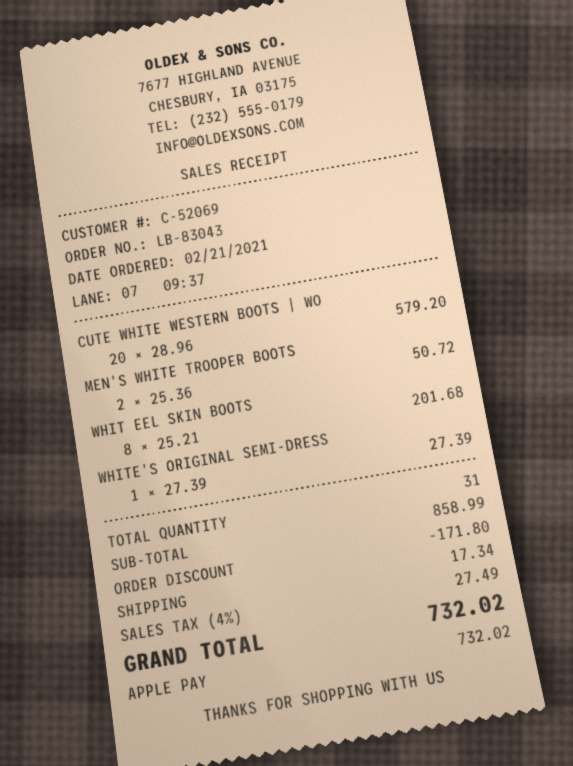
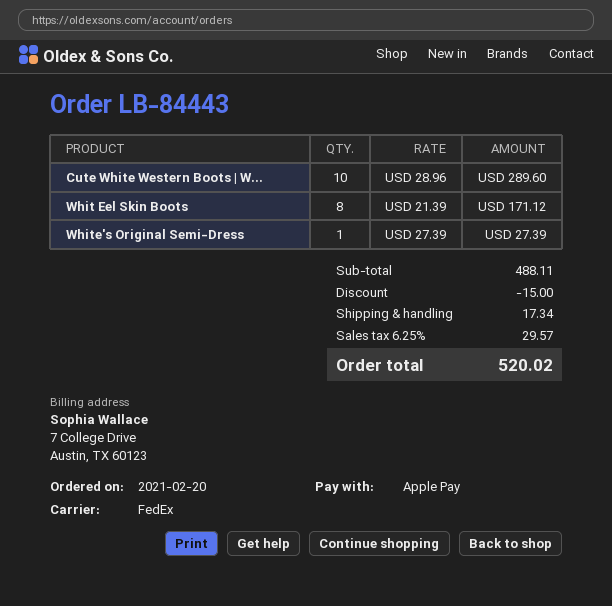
order number: LB-83043 -> LB-84443
order date: 2021-02-21 -> 2021-02-20
CUTE WHITE WESTERN BOOTS | WO: 20 x 28.96 = 579.20 -> 10 x 28.96 = 289.60
MEN'S WHITE TROOPER BOOTS: 2 x 25.36 = 50.72 -> none
WHIT EEL SKIN BOOTS: 8 x 25.21 = 201.68 -> 8 x 21.39 = 171.12
subtotal: 858.99 -> 488.11
discount: 171.80 -> 15.00
tax: 4% = 27.49 -> 6.25% = 29.57
total: 732.02 -> 520.02

